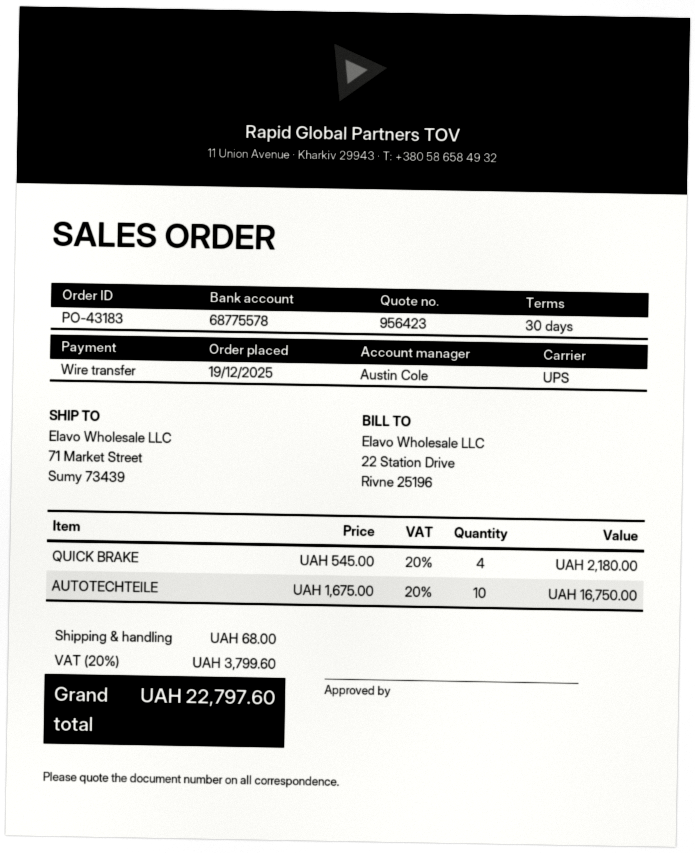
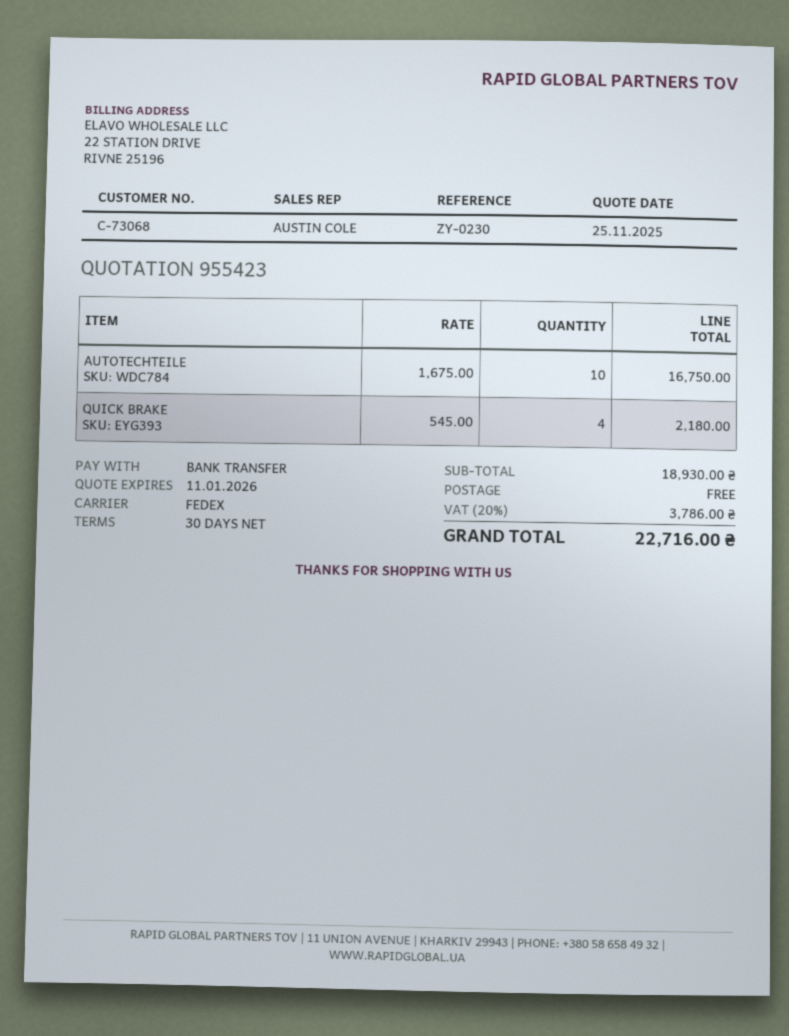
quote number: 956423 -> 955423
shipping method: UPS -> FedEx
shipping: 68.00 -> 0.00
tax: 20% = 3799.60 -> 20% = 3786.00
total: 22797.60 -> 22716.00

